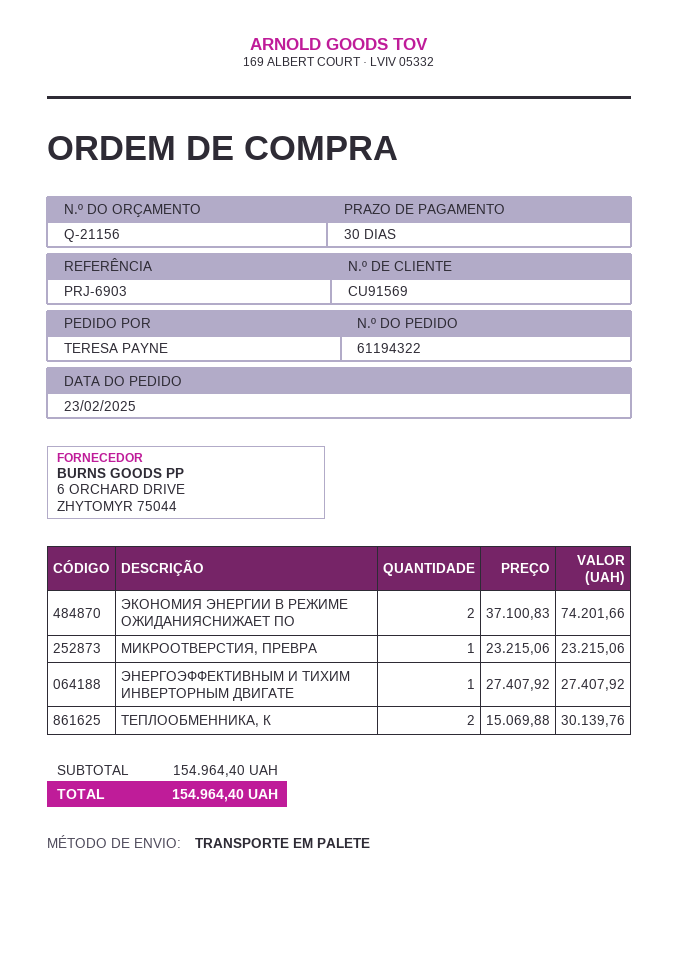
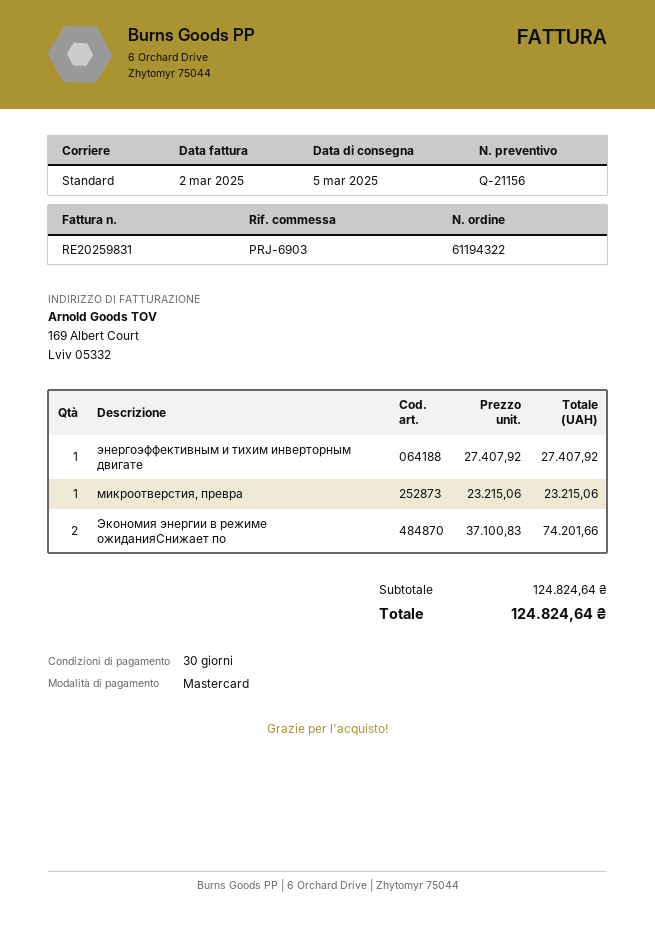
shipping method: pallet freight -> standard
ТЕПЛООБМЕННИКА, К: 2 x 15069.88 = 30139.76 -> none
subtotal: 154964.40 -> 124824.64
total: 154964.40 -> 124824.64

